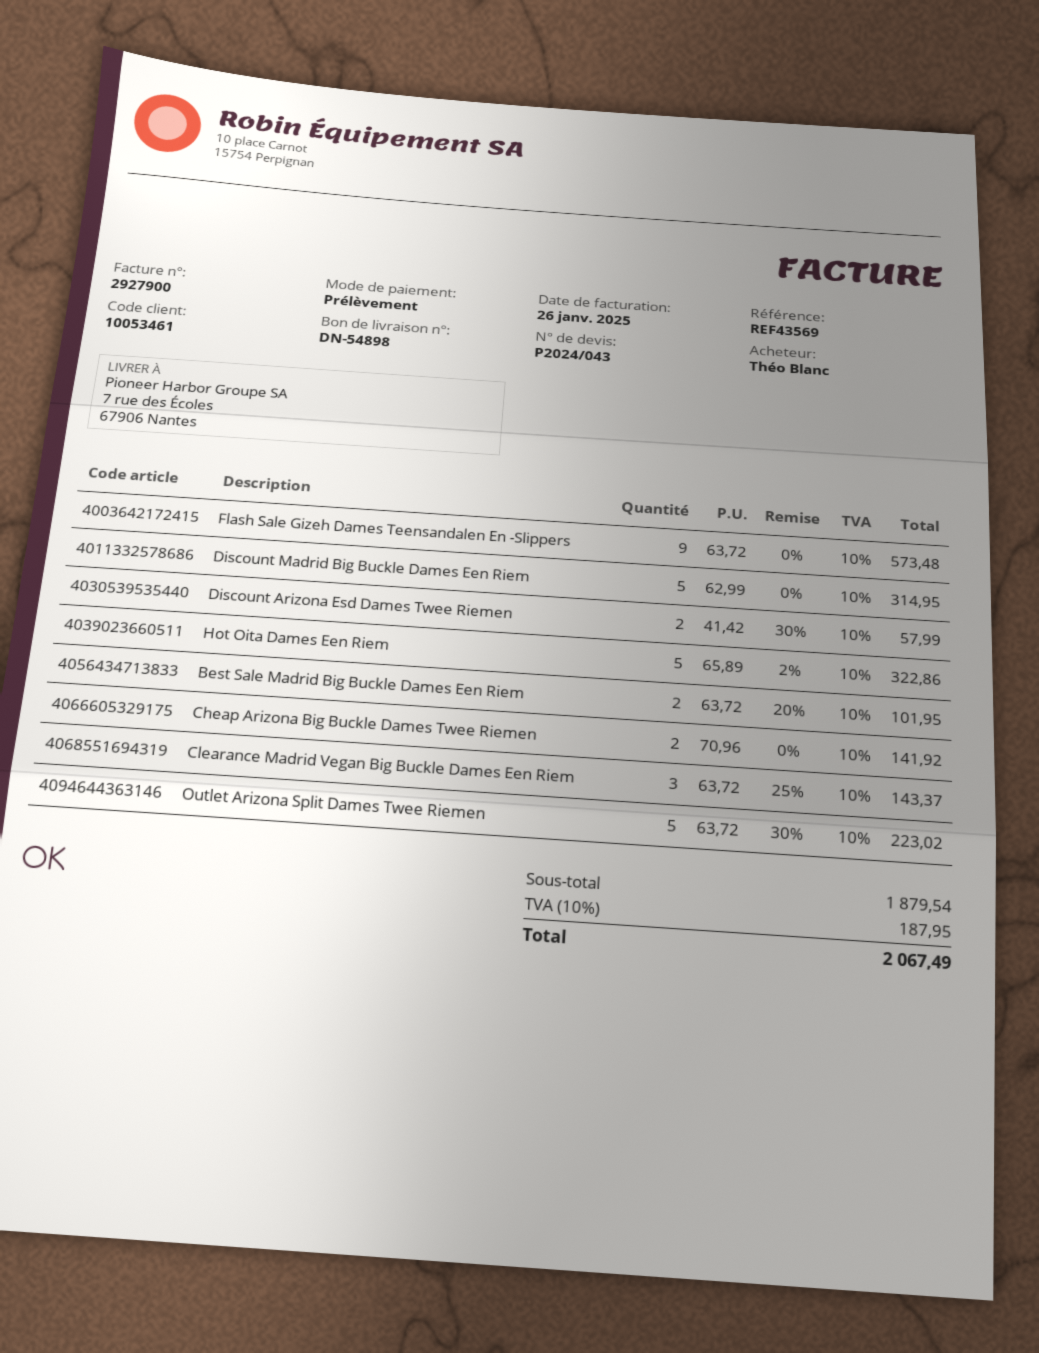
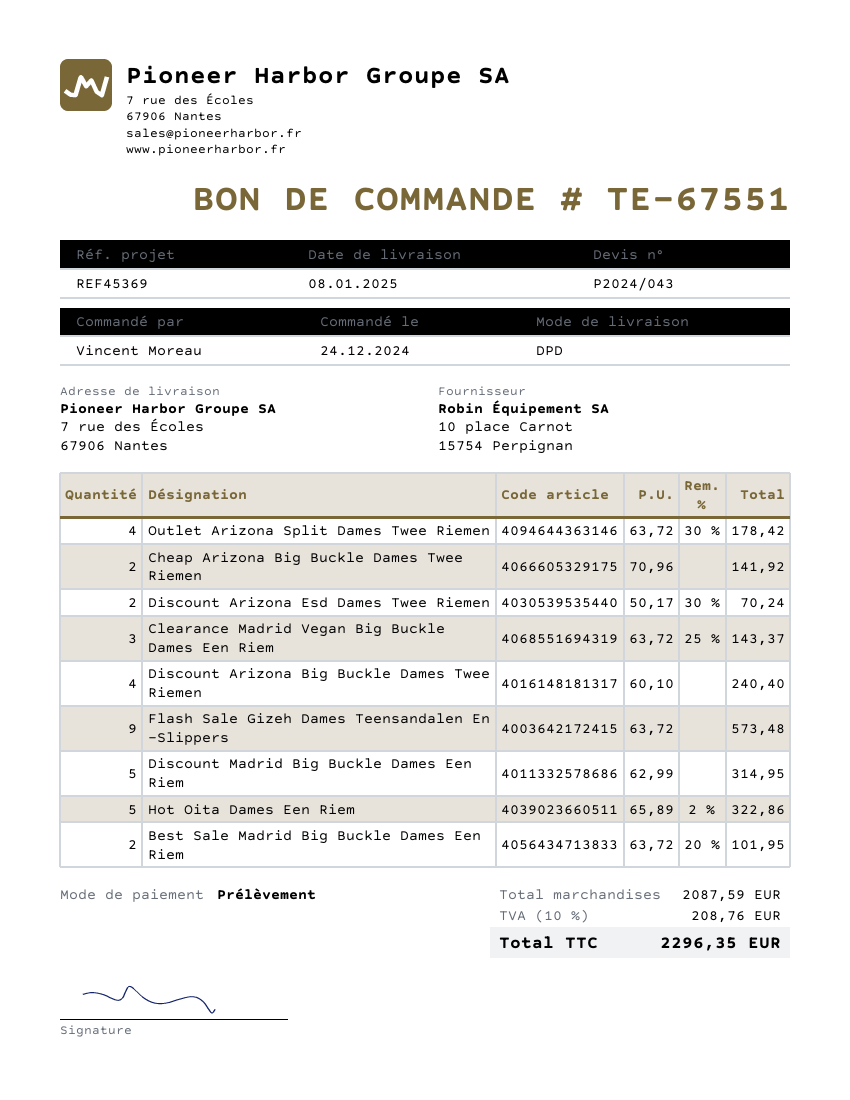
reference: REF43569 -> REF45369
ordered by: Théo Blanc -> Vincent Moreau
Discount Arizona Esd Dames Twee Riemen: 2 x 41.42 - 30% = 57.99 -> 2 x 50.17 - 30% = 70.24
Outlet Arizona Split Dames Twee Riemen: 5 x 63.72 - 30% = 223.02 -> 4 x 63.72 - 30% = 178.42
Discount Arizona Big Buckle Dames Twee Riemen: none -> 4 x 60.10 = 240.40
subtotal: 1879.54 -> 2087.59
tax: 10% = 187.95 -> 10% = 208.76
total: 2067.49 -> 2296.35

